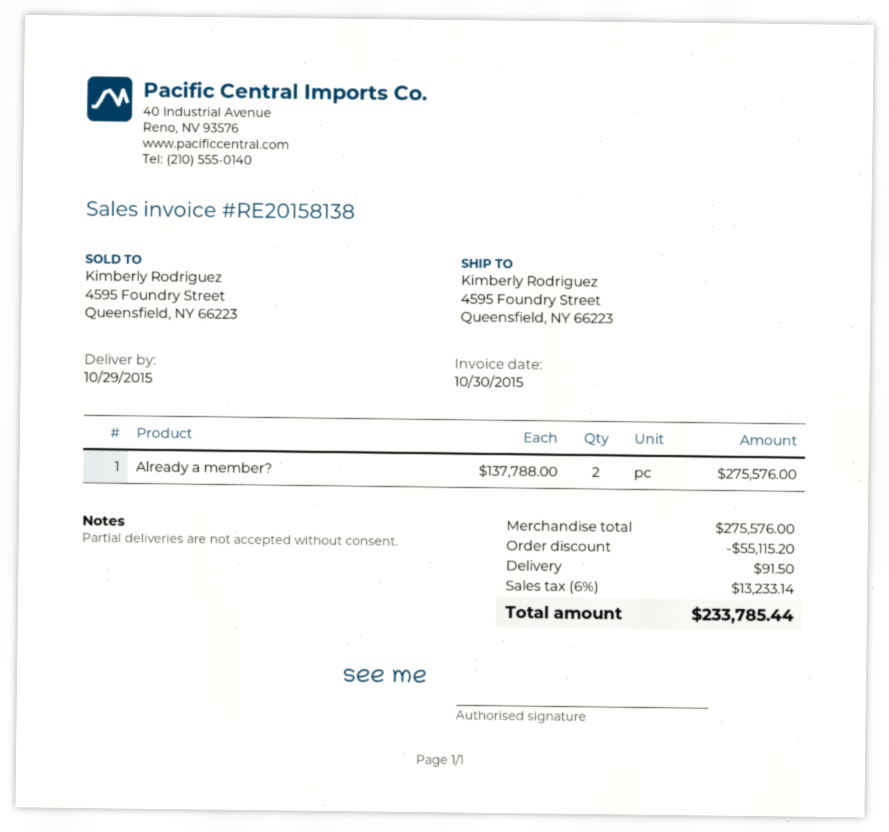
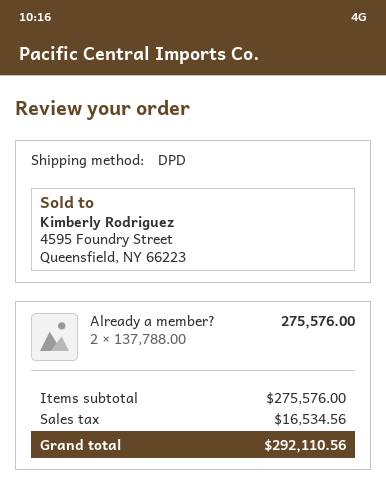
discount: 55115.20 -> none
shipping: 91.50 -> none
tax: 13233.14 -> 16534.56
total: 233785.44 -> 292110.56

